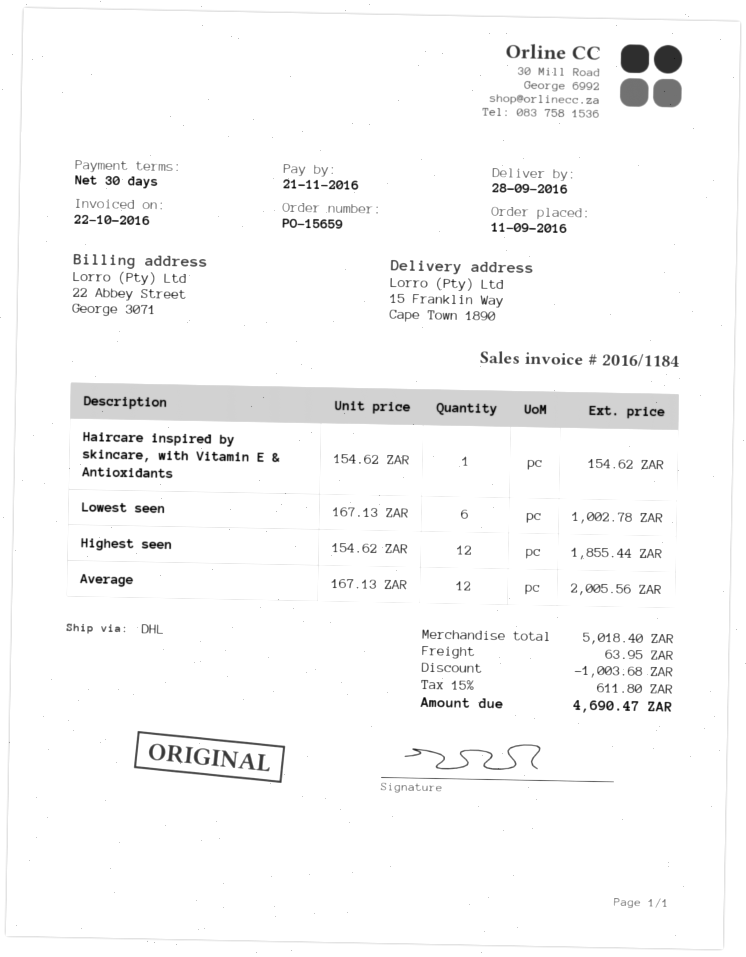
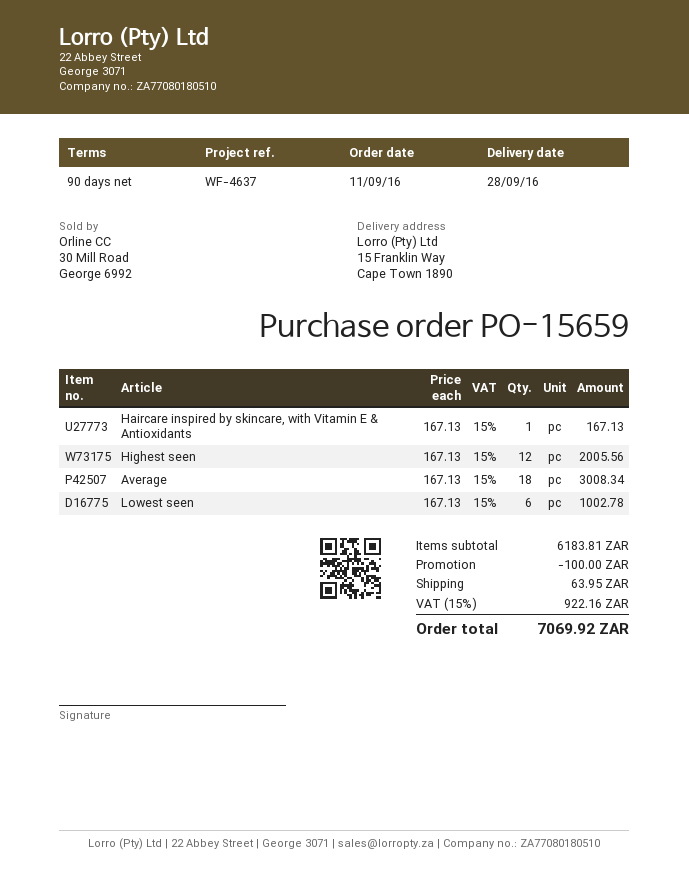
payment terms: 30 days -> 90 days
Haircare inspired by skincare, with Vitamin E & Antioxidants: 1 x 154.62 = 154.62 -> 1 x 167.13 = 167.13
Highest seen: 12 x 154.62 = 1855.44 -> 12 x 167.13 = 2005.56
Average: 12 x 167.13 = 2005.56 -> 18 x 167.13 = 3008.34
subtotal: 5018.40 -> 6183.81
discount: 1003.68 -> 100.00
tax: 15% = 611.80 -> 15% = 922.16
total: 4690.47 -> 7069.92

